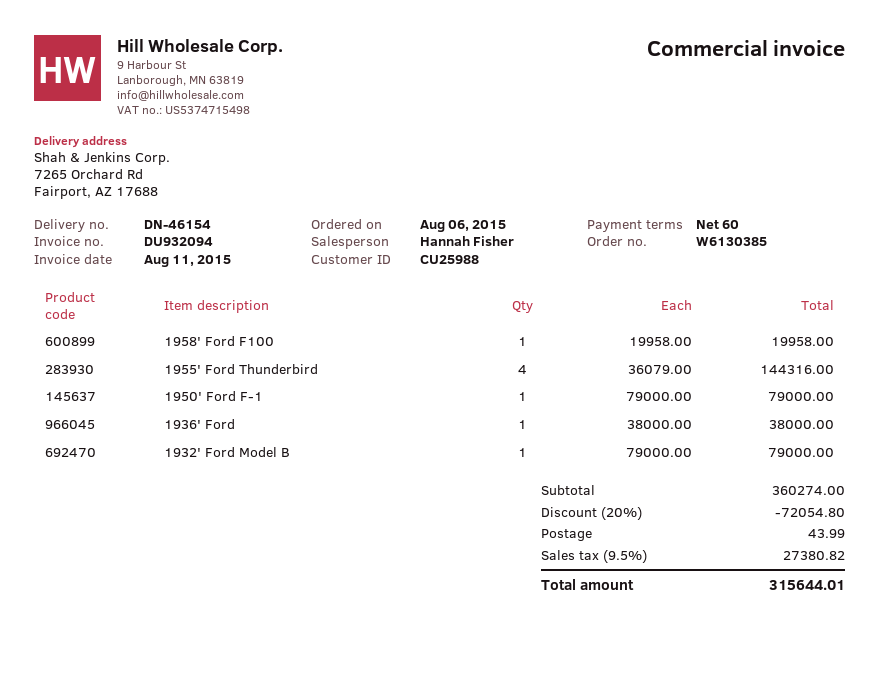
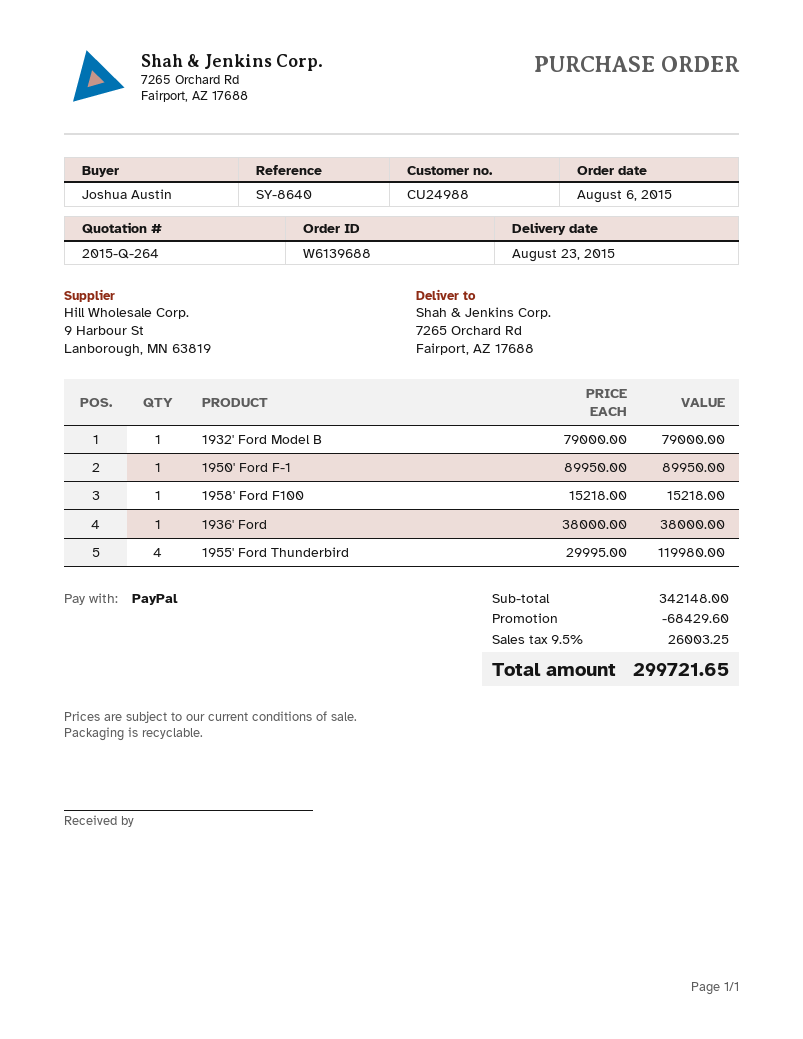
order number: W6130385 -> W6139688
customer number: CU25988 -> CU24988
1958' Ford F100: 1 x 19958.00 = 19958.00 -> 1 x 15218.00 = 15218.00
1955' Ford Thunderbird: 4 x 36079.00 = 144316.00 -> 4 x 29995.00 = 119980.00
1950' Ford F-1: 1 x 79000.00 = 79000.00 -> 1 x 89950.00 = 89950.00
subtotal: 360274.00 -> 342148.00
discount: 72054.80 -> 68429.60
shipping: 43.99 -> none
tax: 9.5% = 27380.82 -> 9.5% = 26003.25
total: 315644.01 -> 299721.65

